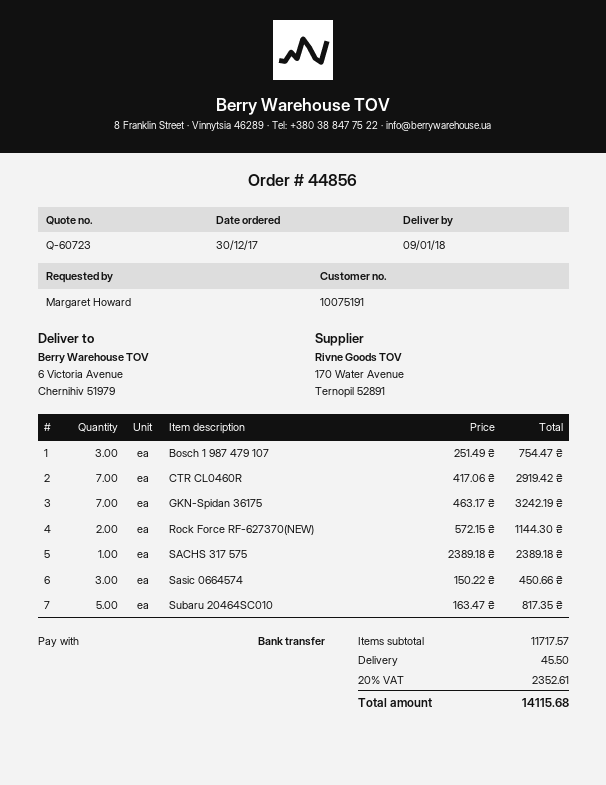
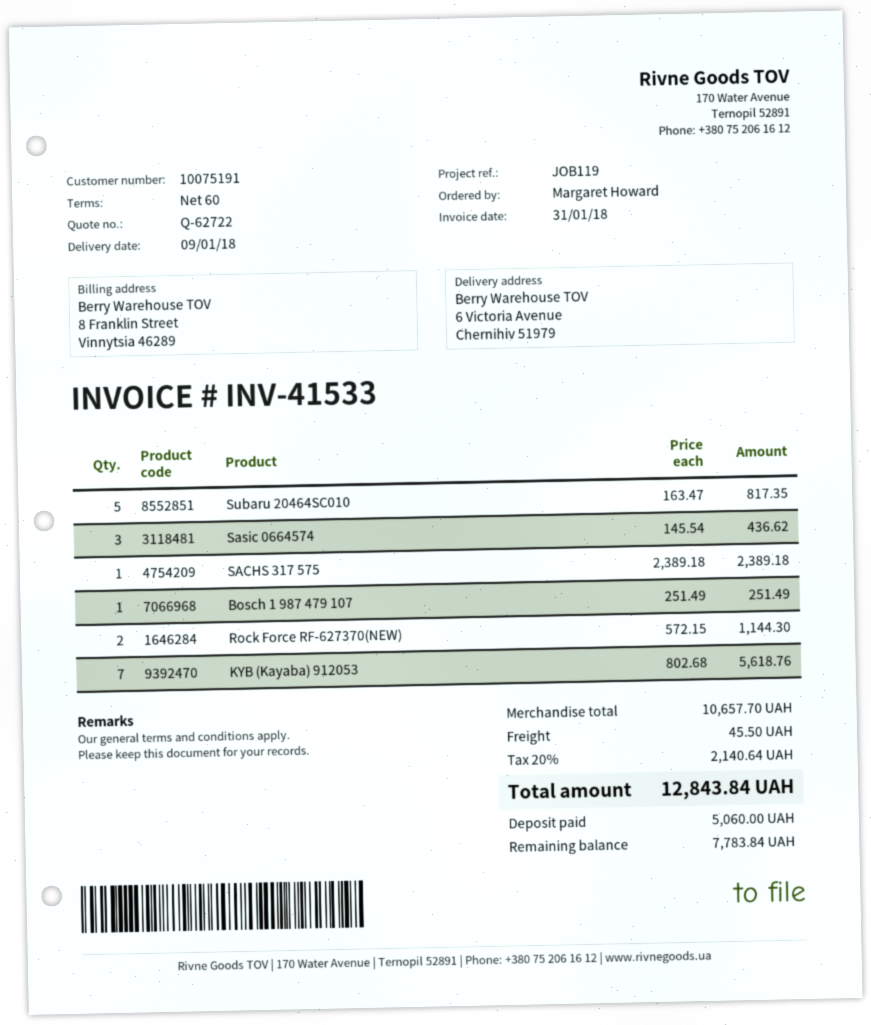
quote number: Q-60723 -> Q-62722
Bosch 1 987 479 107: 3 x 251.49 = 754.47 -> 1 x 251.49 = 251.49
CTR CL0460R: 7 x 417.06 = 2919.42 -> none
GKN-Spidan 36175: 7 x 463.17 = 3242.19 -> none
Sasic 0664574: 3 x 150.22 = 450.66 -> 3 x 145.54 = 436.62
KYB (Kayaba) 912053: none -> 7 x 802.68 = 5618.76
subtotal: 11717.57 -> 10657.70
tax: 20% = 2352.61 -> 20% = 2140.64
total: 14115.68 -> 12843.84

